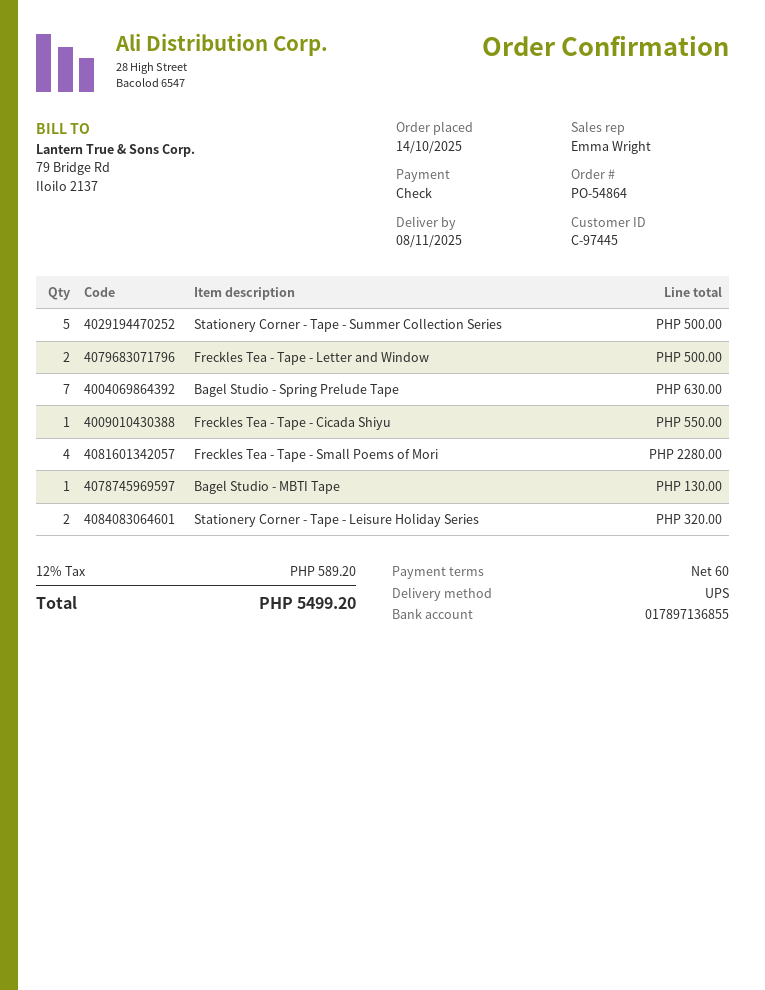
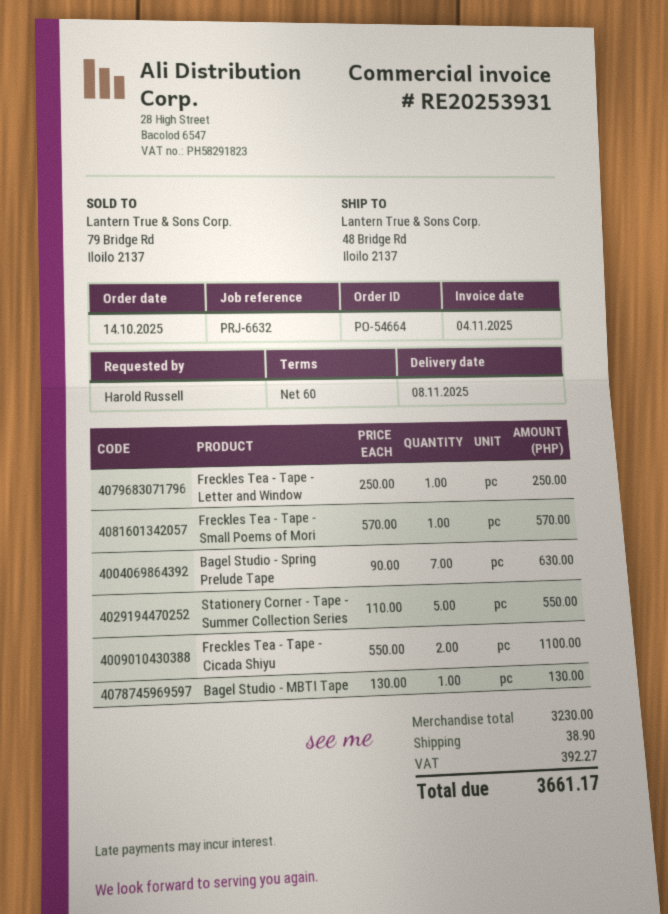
order number: PO-54864 -> PO-54664
Stationery Corner - Tape - Summer Collection Series: 5 for 500.00 -> 5 for 550.00
Freckles Tea - Tape - Letter and Window: 2 for 500.00 -> 1 for 250.00
Freckles Tea - Tape - Cicada Shiyu: 1 for 550.00 -> 2 for 1100.00
Freckles Tea - Tape - Small Poems of Mori: 4 for 2280.00 -> 1 for 570.00
Stationery Corner - Tape - Leisure Holiday Series: 2 for 320.00 -> none
shipping: none -> 38.90
tax: 589.20 -> 392.27
total: 5499.20 -> 3661.17

